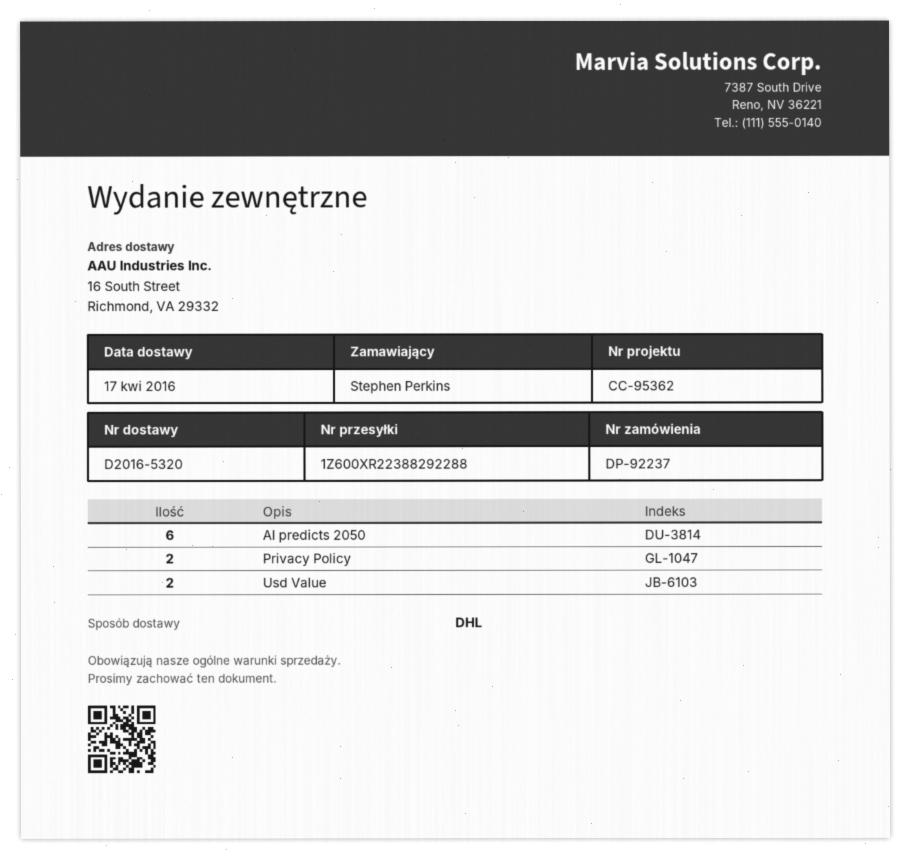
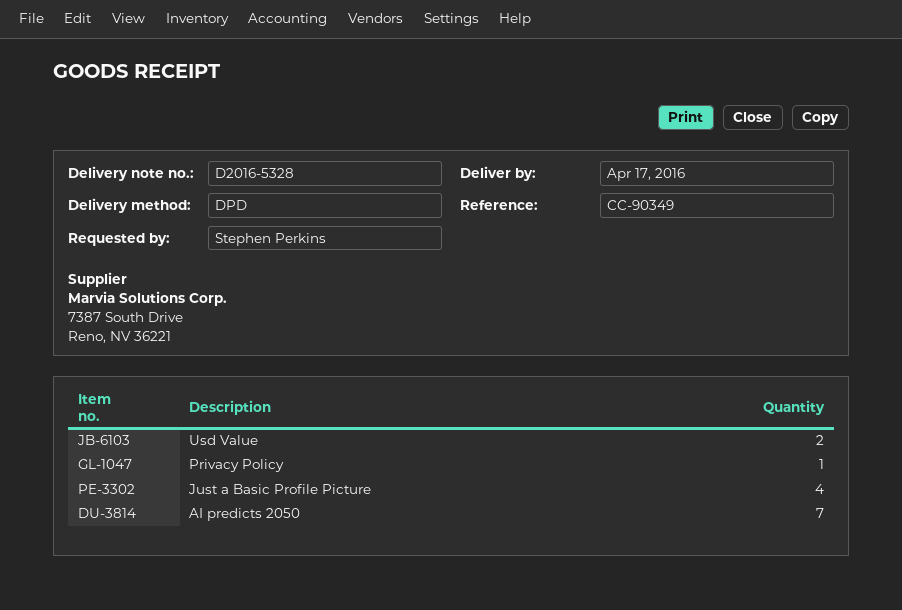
delivery note number: D2016-5320 -> D2016-5328
reference: CC-95362 -> CC-90349
shipping method: DHL -> DPD
AI predicts 2050: 6 -> 7
Privacy Policy: 2 -> 1
Just a Basic Profile Picture: none -> 4

